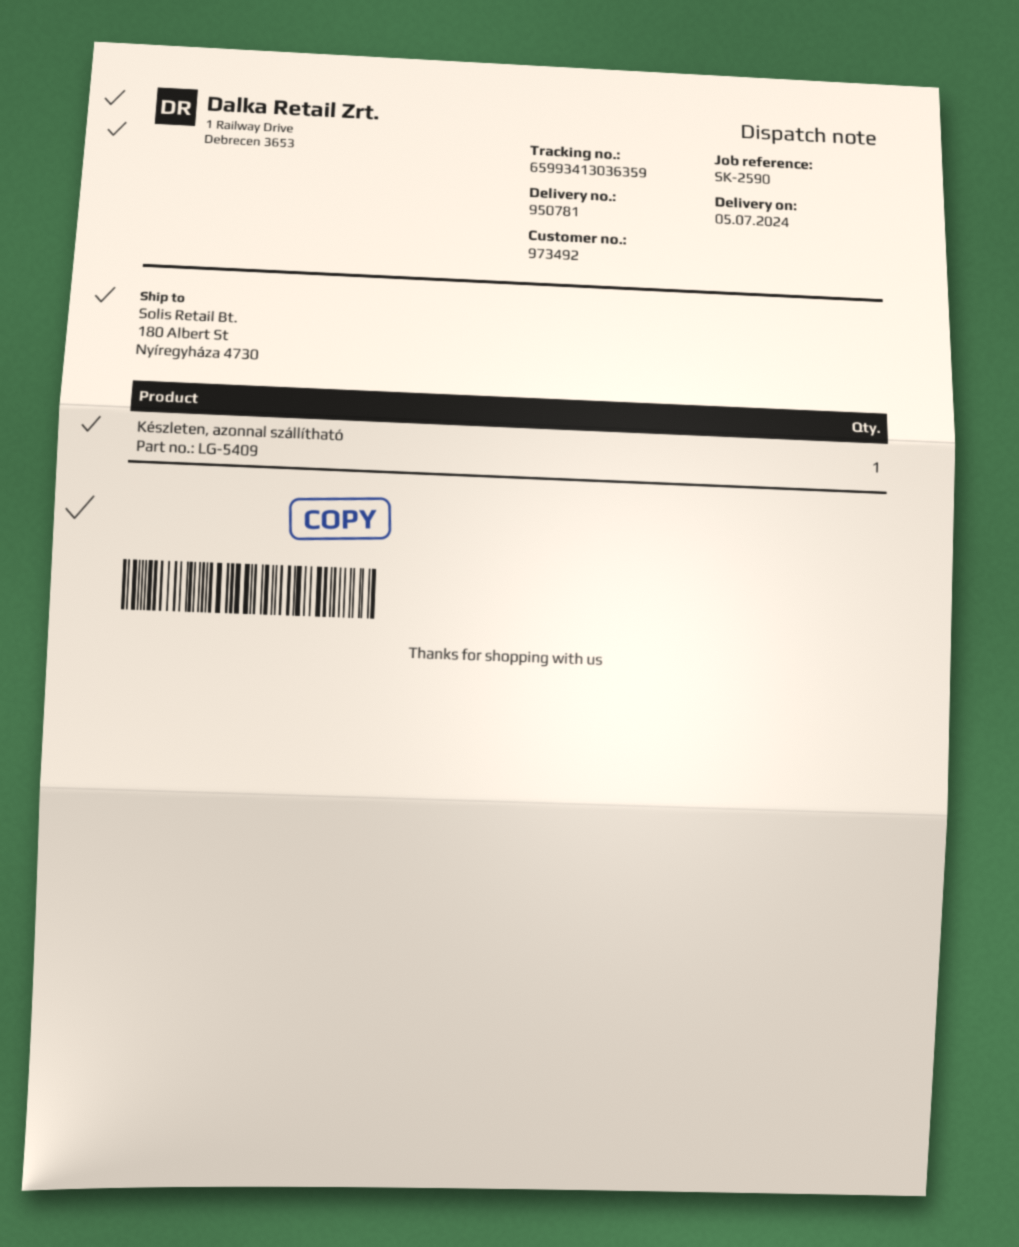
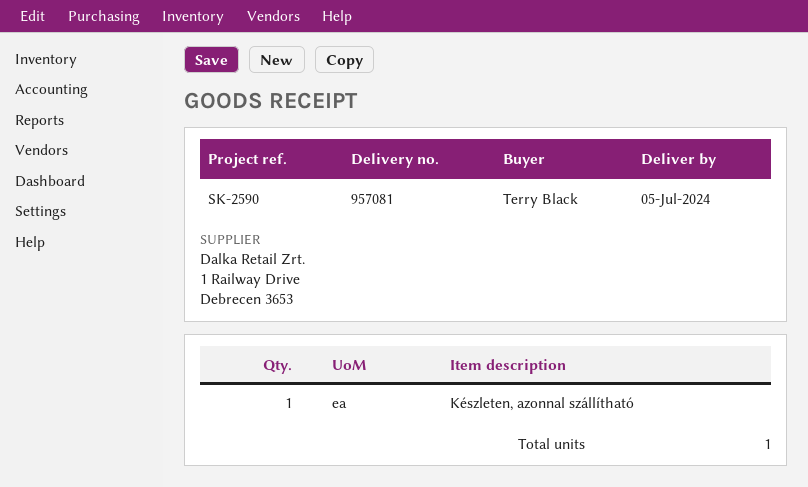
delivery note number: 950781 -> 957081

